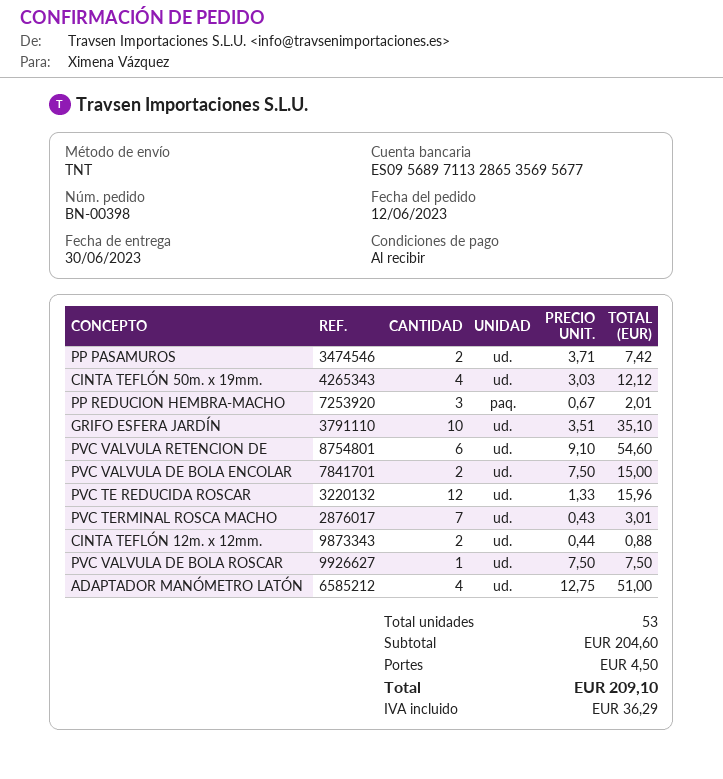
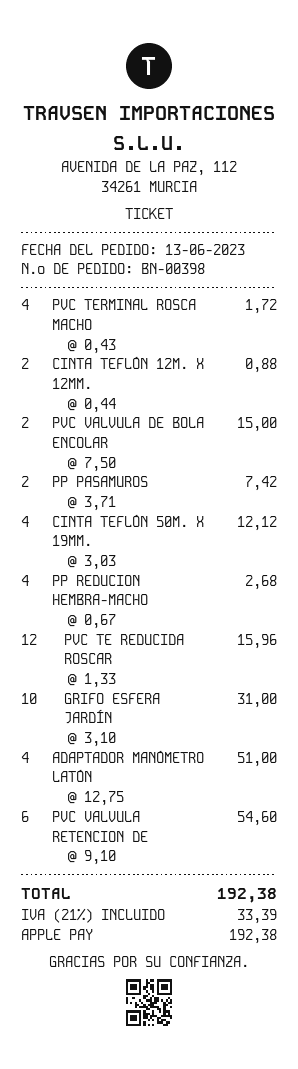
order date: 2023-06-12 -> 2023-06-13
PP REDUCION HEMBRA-MACHO: 3 x 0.67 = 2.01 -> 4 x 0.67 = 2.68
GRIFO ESFERA JARDÍN: 10 x 3.51 = 35.10 -> 10 x 3.10 = 31.00
PVC TERMINAL ROSCA MACHO: 7 x 0.43 = 3.01 -> 4 x 0.43 = 1.72
PVC VALVULA DE BOLA ROSCAR: 1 x 7.50 = 7.50 -> none
shipping: 4.50 -> none
tax: 36.29 -> 33.39
total: 209.10 -> 192.38

